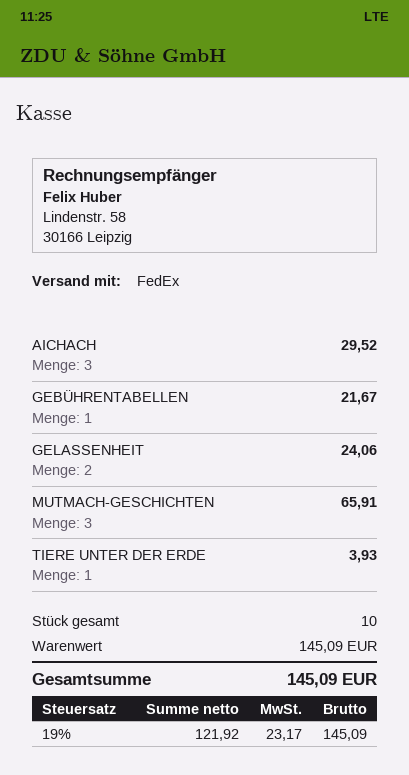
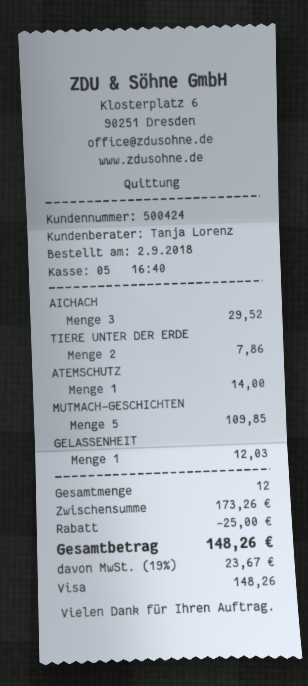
GEBÜHRENTABELLEN: 1 for 21.67 -> none
GELASSENHEIT: 2 for 24.06 -> 1 for 12.03
MUTMACH-GESCHICHTEN: 3 for 65.91 -> 5 for 109.85
TIERE UNTER DER ERDE: 1 for 3.93 -> 2 for 7.86
ATEMSCHUTZ: none -> 1 for 14.00
total quantity: 10 -> 12
subtotal: 145.09 -> 173.26
discount: none -> 25.00
tax: 19% = 23.17 -> 19% = 23.67
total: 145.09 -> 148.26

